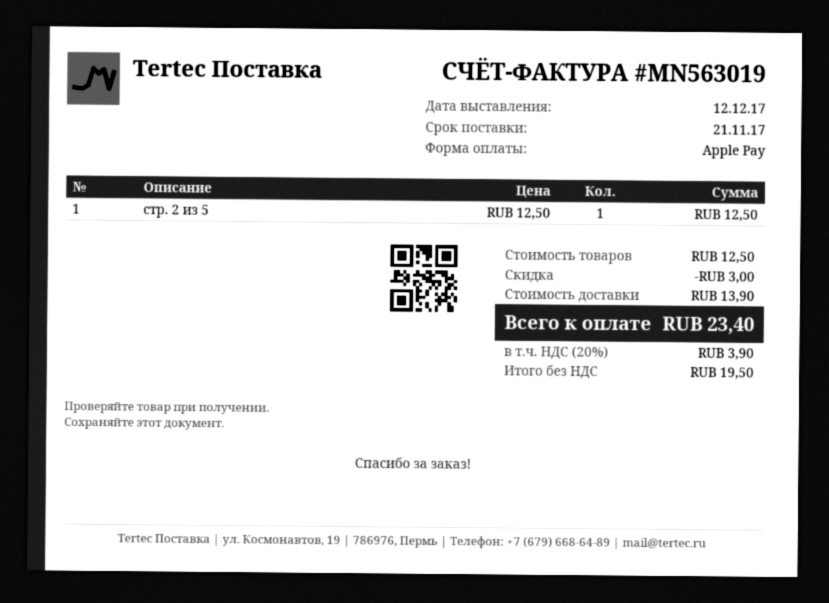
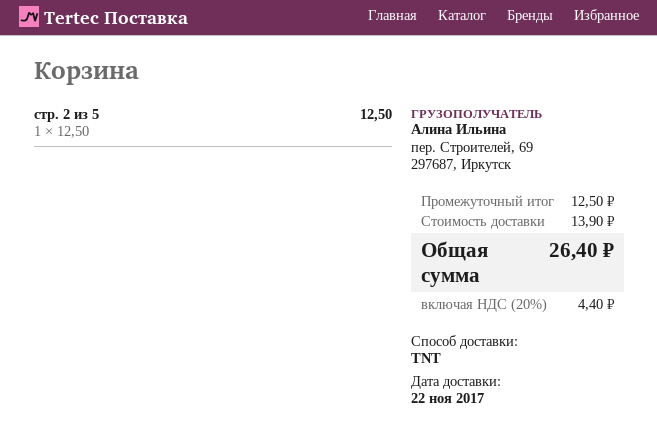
delivery date: 2017-11-21 -> 2017-11-22
discount: 3.00 -> none
tax: 20% = 3.90 -> 20% = 4.40
total: 23.40 -> 26.40

